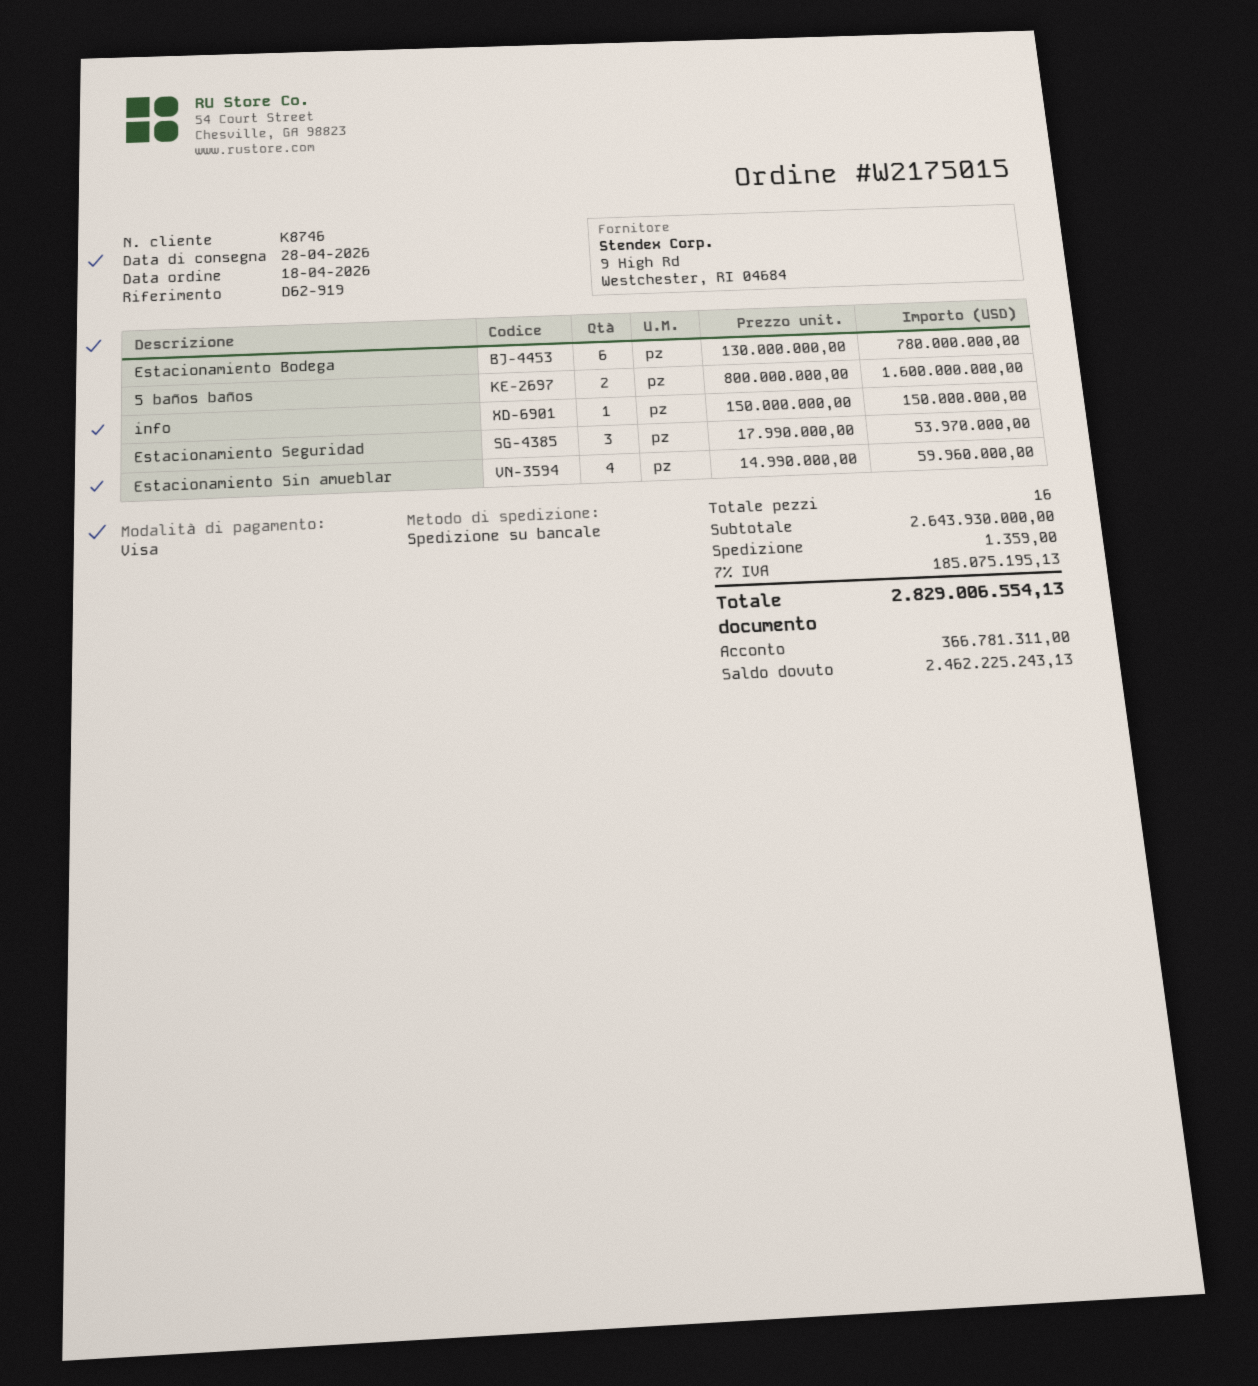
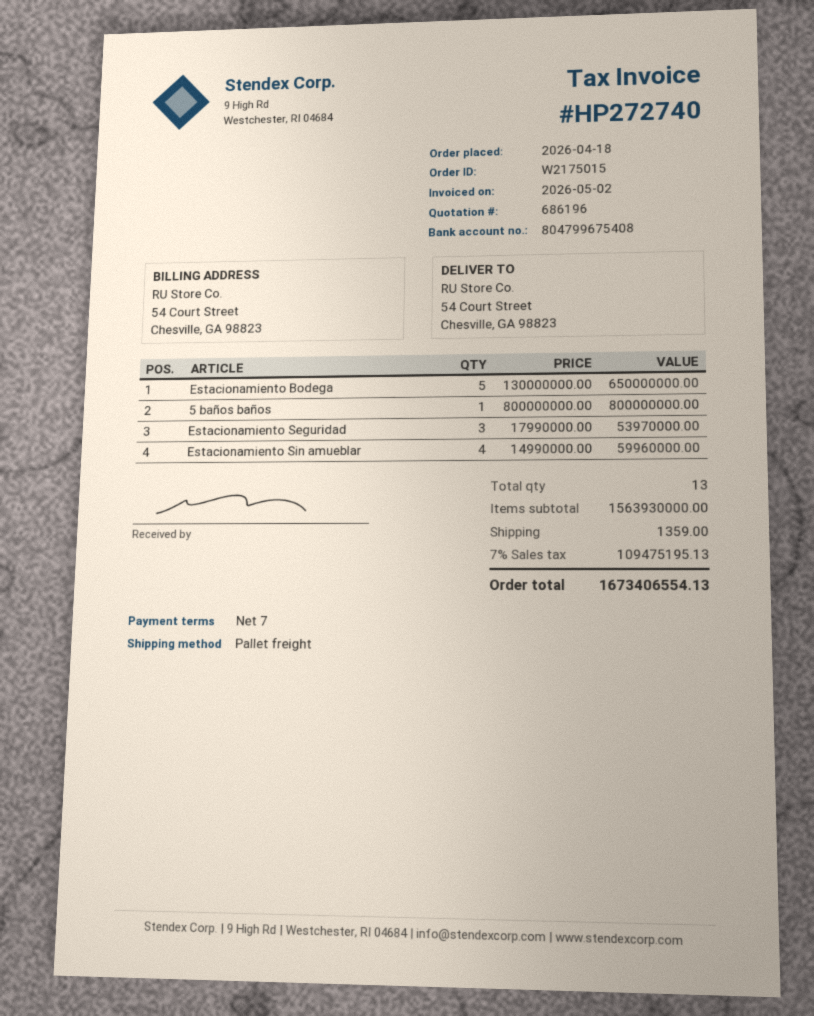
Estacionamiento Bodega: 6 x 130000000.00 = 780000000.00 -> 5 x 130000000.00 = 650000000.00
5 baños baños: 2 x 800000000.00 = 1600000000.00 -> 1 x 800000000.00 = 800000000.00
info: 1 x 150000000.00 = 150000000.00 -> none
total quantity: 16 -> 13
subtotal: 2643930000.00 -> 1563930000.00
tax: 7% = 185075195.13 -> 7% = 109475195.13
total: 2829006554.13 -> 1673406554.13

